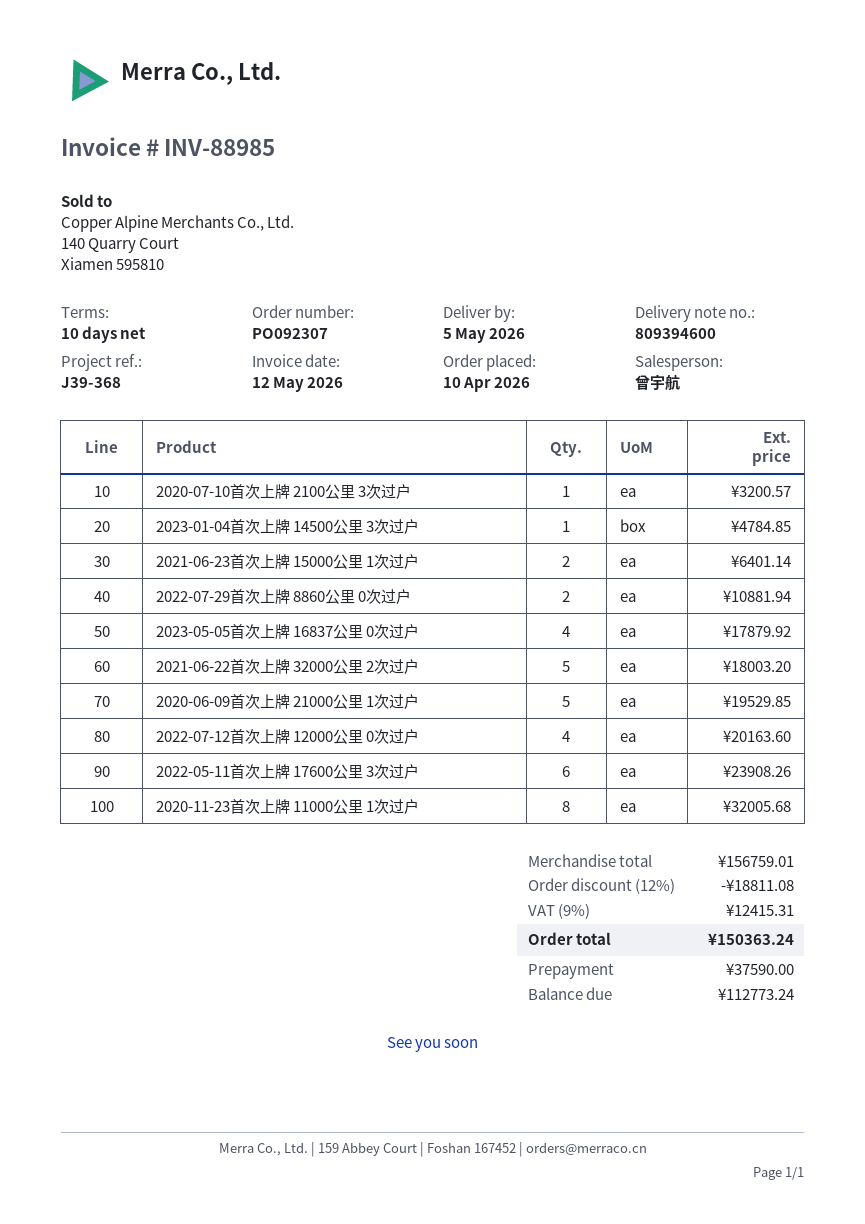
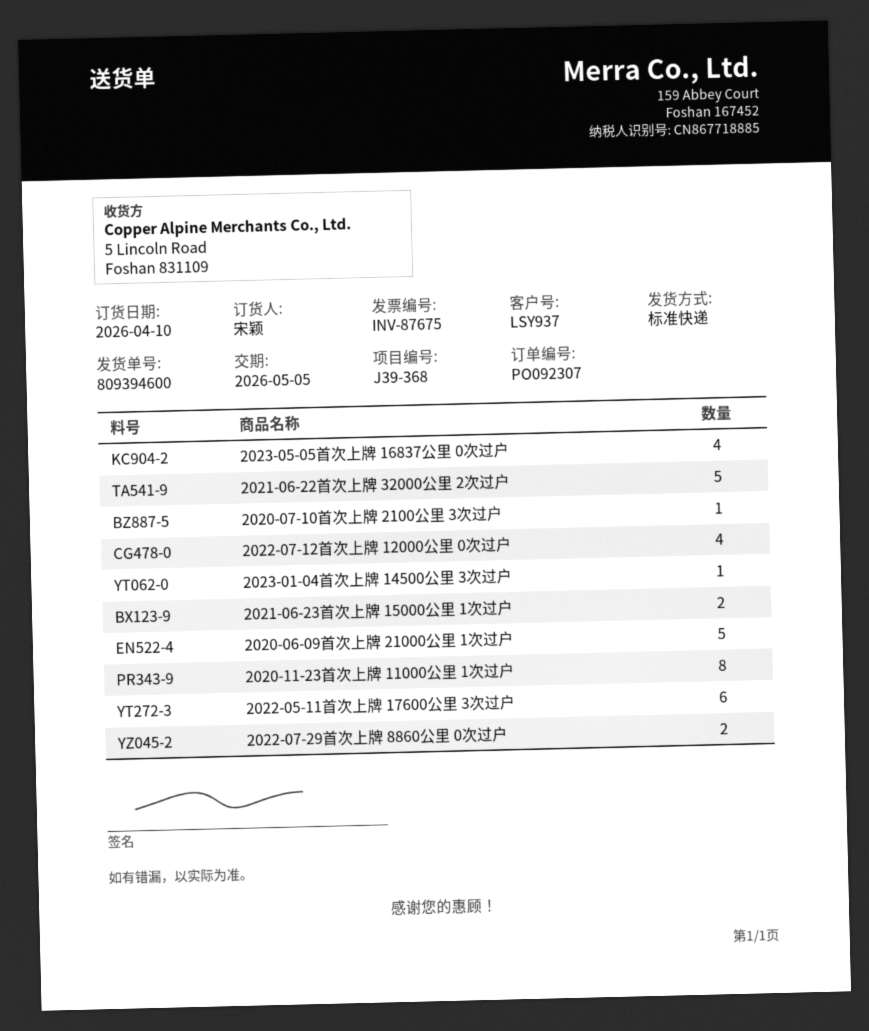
invoice number: INV-88985 -> INV-87675

